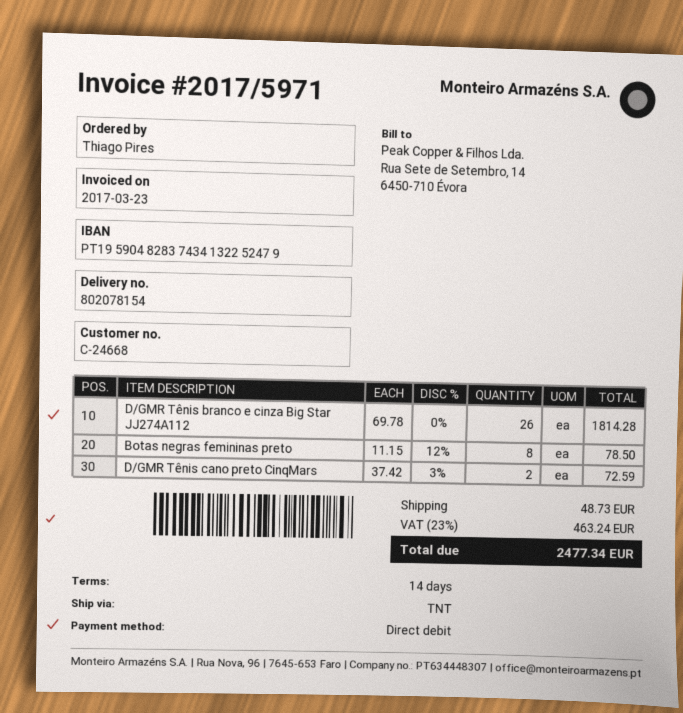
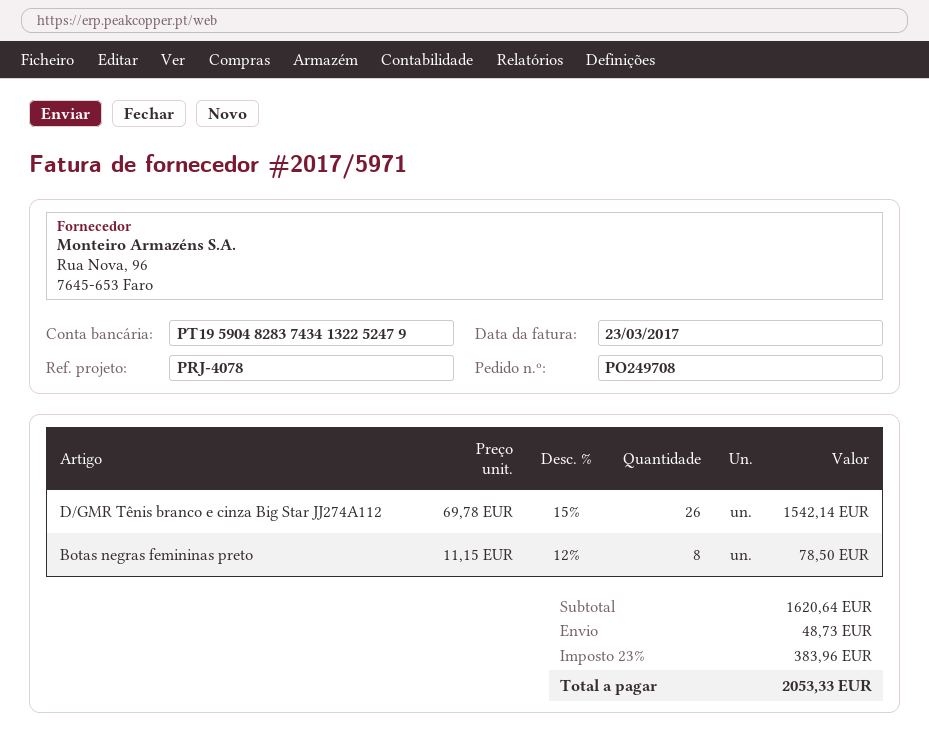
D/GMR Tênis branco e cinza Big Star JJ274A112: 26 x 69.78 = 1814.28 -> 26 x 69.78 - 15% = 1542.14
D/GMR Tênis cano preto CinqMars: 2 x 37.42 - 3% = 72.59 -> none
tax: 23% = 463.24 -> 23% = 383.96
total: 2477.34 -> 2053.33

